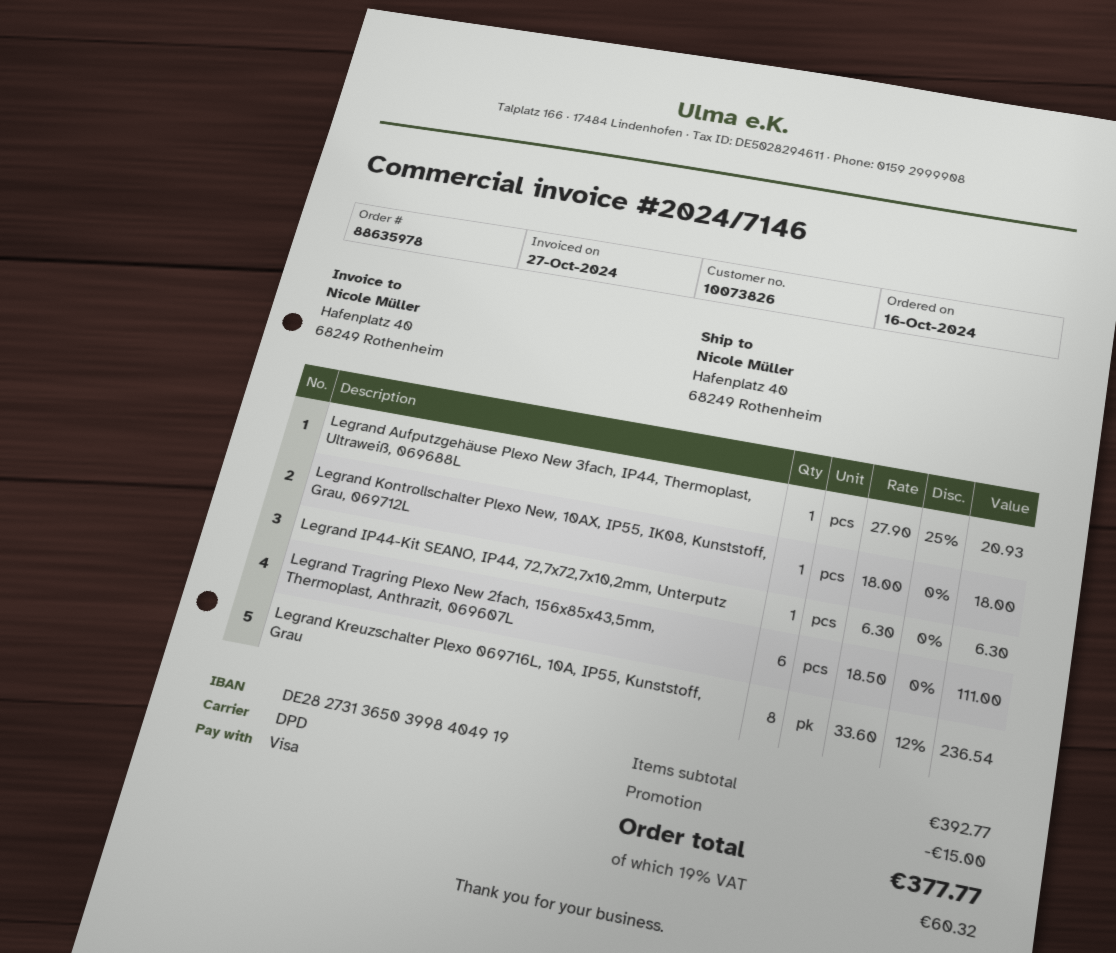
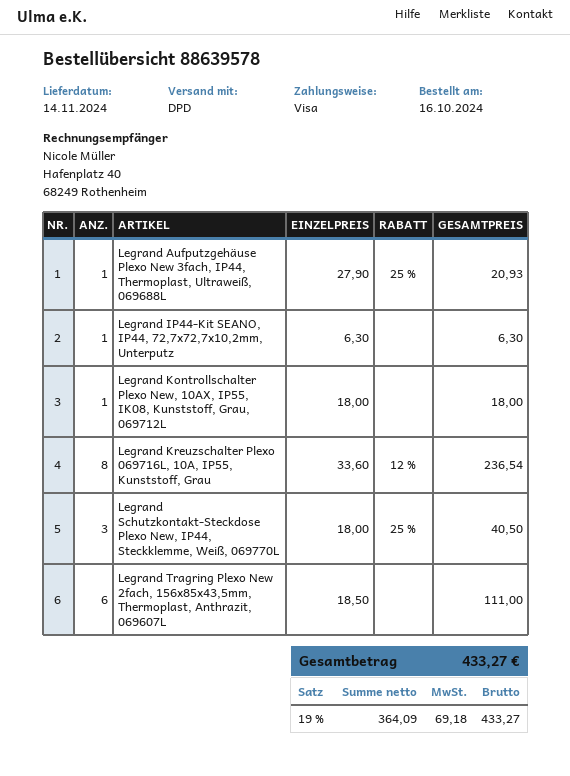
order number: 88635978 -> 88639578
Legrand Schutzkontakt-Steckdose Plexo New, IP44, Steckklemme, Weiß, 069770L: none -> 3 x 18.00 - 25% = 40.50
discount: 15.00 -> none
tax: 19% = 60.32 -> 19% = 69.18
total: 377.77 -> 433.27

